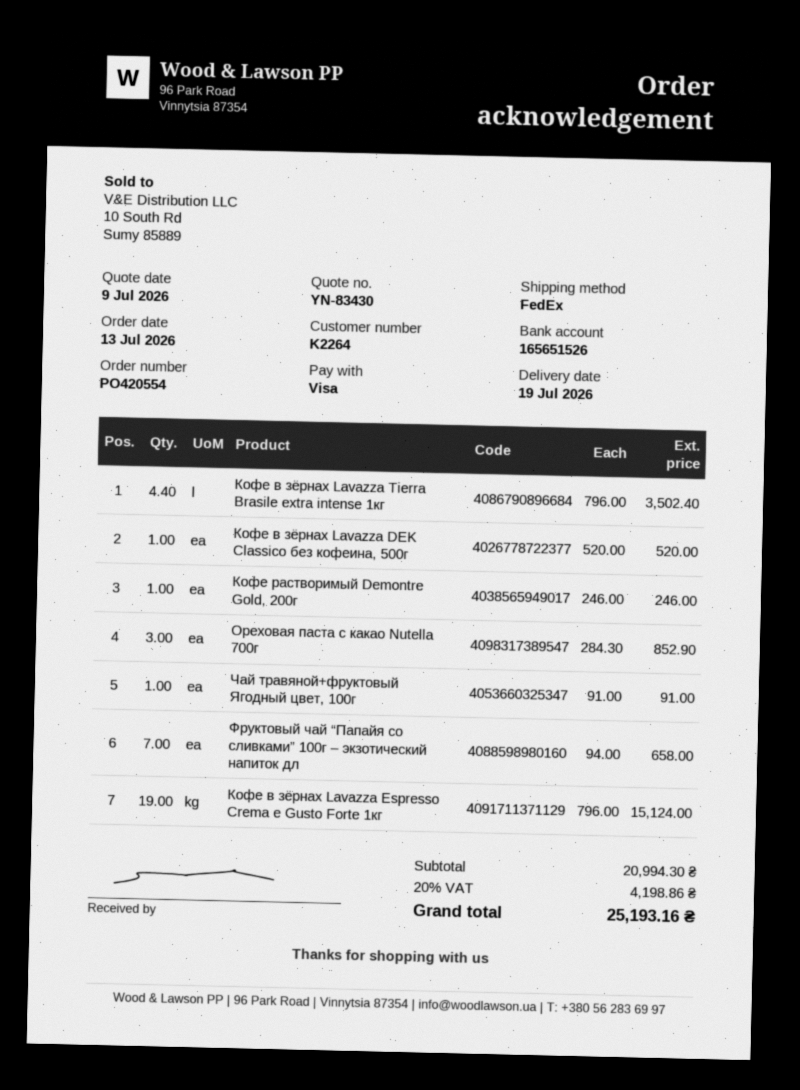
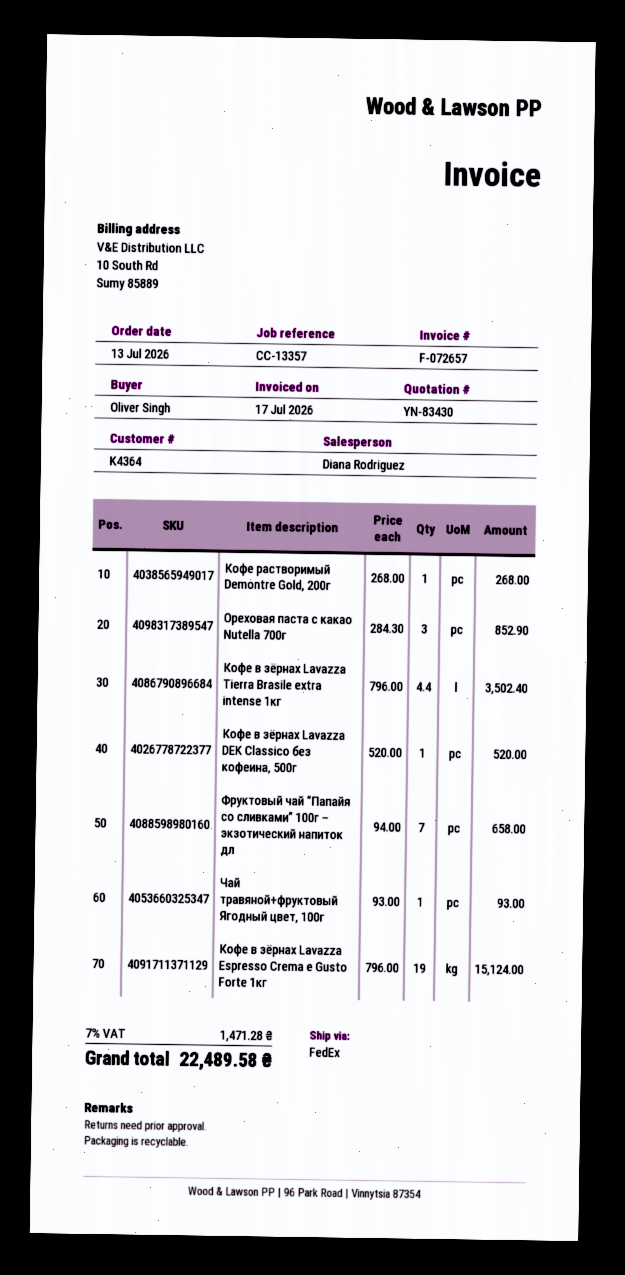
customer number: K2264 -> K4364
Кофе растворимый Demontre Gold, 200г: 1 x 246.00 = 246.00 -> 1 x 268.00 = 268.00
Чай травяной+фруктовый Ягодный цвет, 100г: 1 x 91.00 = 91.00 -> 1 x 93.00 = 93.00
tax: 20% = 4198.86 -> 7% = 1471.28
total: 25193.16 -> 22489.58

